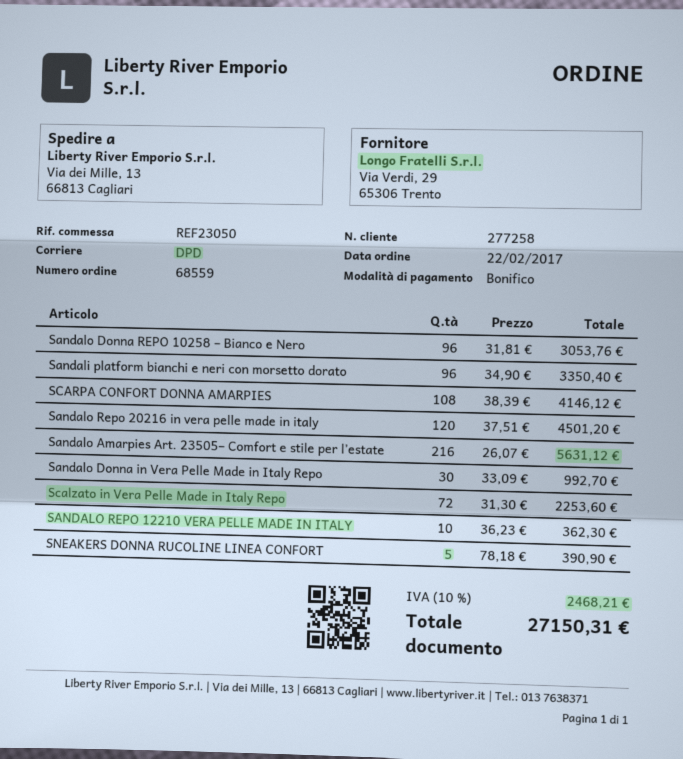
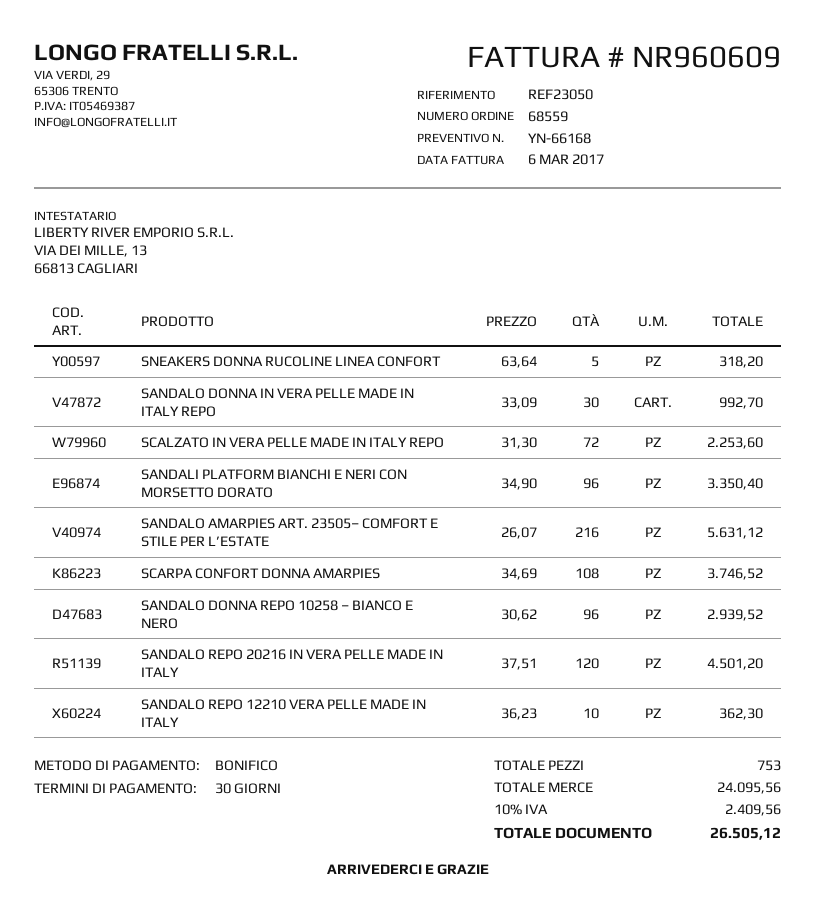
Sandalo Donna REPO 10258 – Bianco e Nero: 96 x 31.81 = 3053.76 -> 96 x 30.62 = 2939.52
SCARPA CONFORT DONNA AMARPIES: 108 x 38.39 = 4146.12 -> 108 x 34.69 = 3746.52
SNEAKERS DONNA RUCOLINE LINEA CONFORT: 5 x 78.18 = 390.90 -> 5 x 63.64 = 318.20
tax: 10% = 2468.21 -> 10% = 2409.56
total: 27150.31 -> 26505.12

